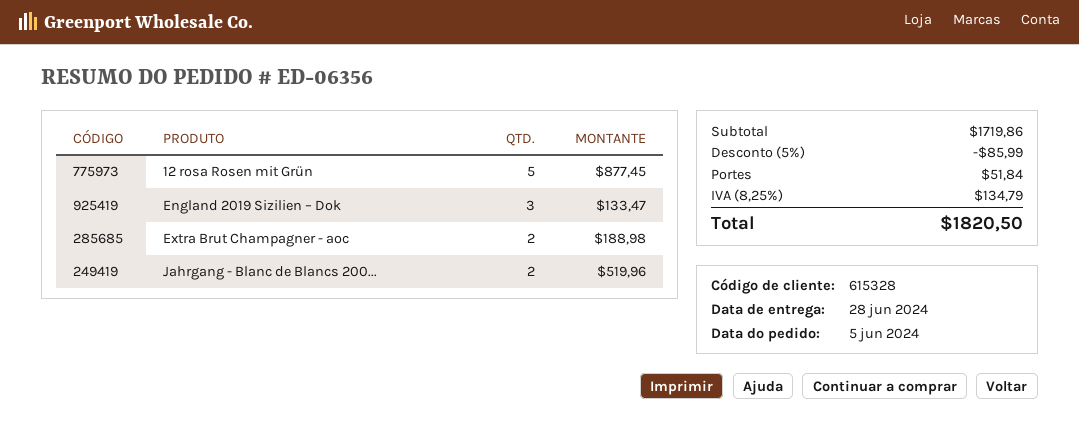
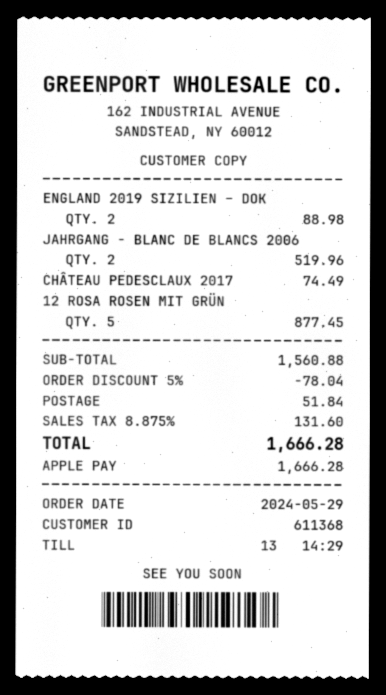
order date: 2024-06-05 -> 2024-05-29
customer number: 615328 -> 611368
England 2019 Sizilien – Dok: 3 for 133.47 -> 2 for 88.98
Extra Brut Champagner - aoc: 2 for 188.98 -> none
CHÂTEAU PEDESCLAUX 2017: none -> 1 for 74.49
subtotal: 1719.86 -> 1560.88
discount: 5% = 85.99 -> 5% = 78.04
tax: 8.25% = 134.79 -> 8.875% = 131.60
total: 1820.50 -> 1666.28

